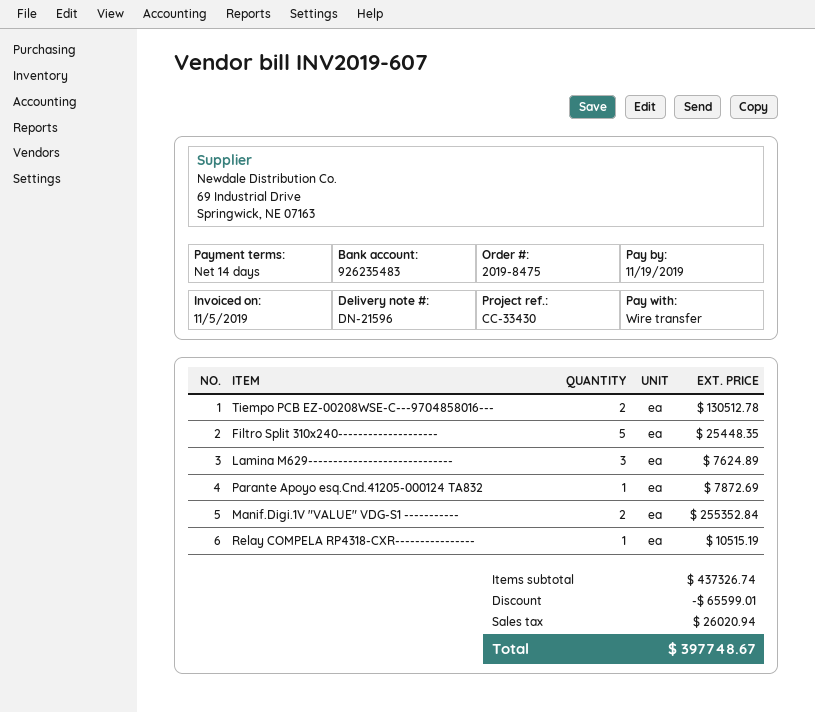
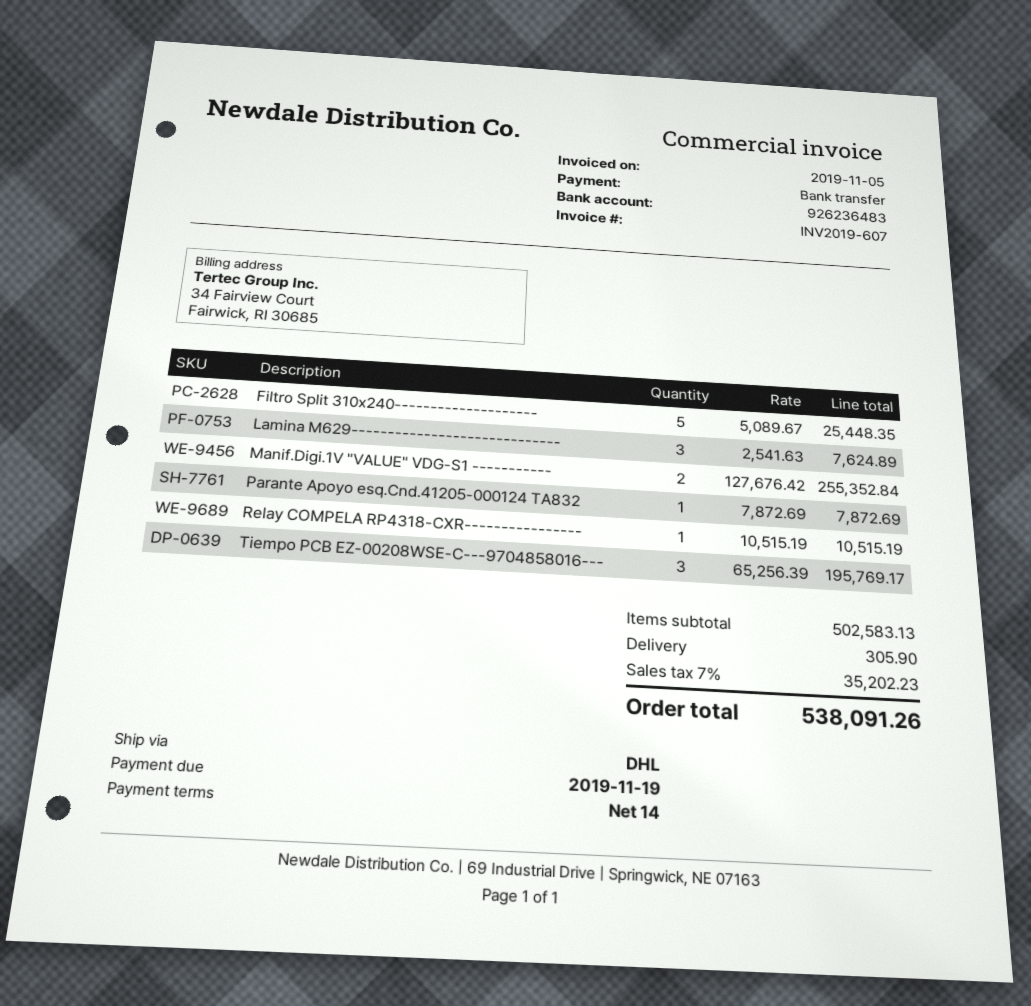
bank account: 926235483 -> 926236483
Tiempo PCB EZ-00208WSE-C---9704858016---: 2 for 130512.78 -> 3 for 195769.17
subtotal: 437326.74 -> 502583.13
discount: 65599.01 -> none
shipping: none -> 305.90
tax: 26020.94 -> 35202.23
total: 397748.67 -> 538091.26

